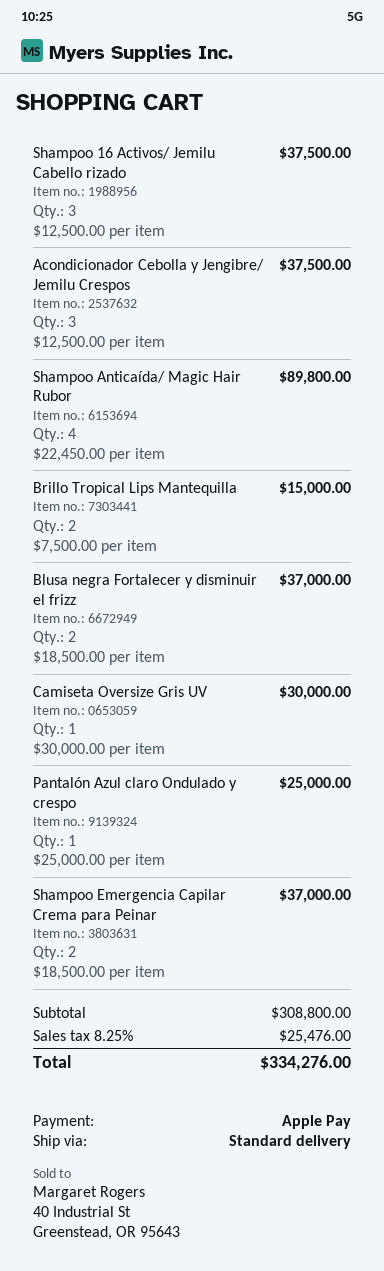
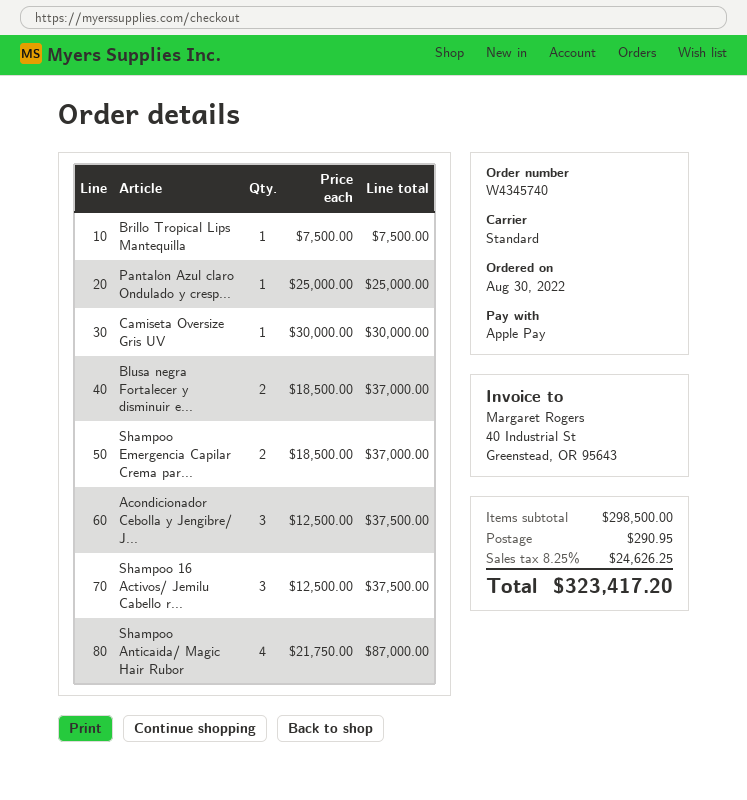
Shampoo Anticaída/ Magic Hair Rubor: 4 x 22450.00 = 89800.00 -> 4 x 21750.00 = 87000.00
Brillo Tropical Lips Mantequilla: 2 x 7500.00 = 15000.00 -> 1 x 7500.00 = 7500.00
subtotal: 308800.00 -> 298500.00
shipping: none -> 290.95
tax: 8.25% = 25476.00 -> 8.25% = 24626.25
total: 334276.00 -> 323417.20

